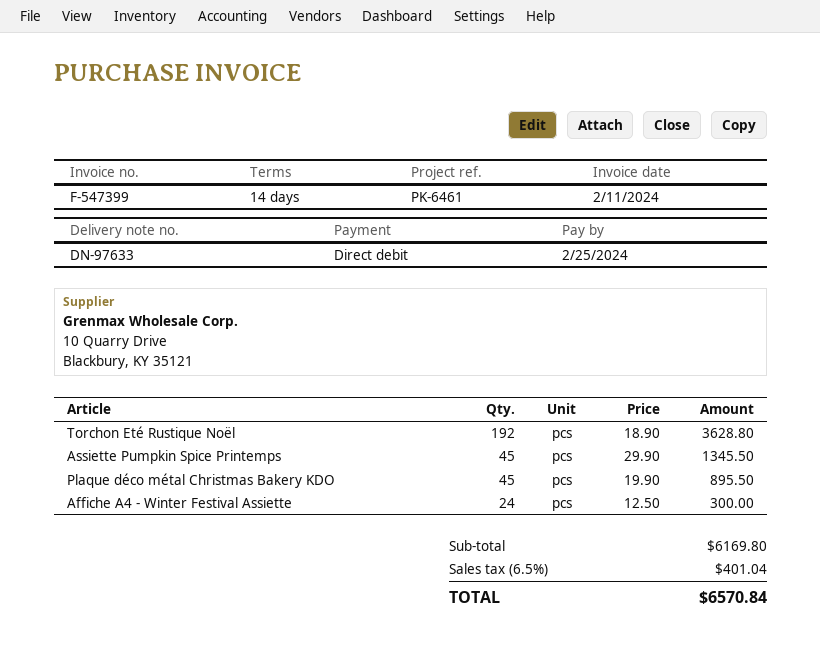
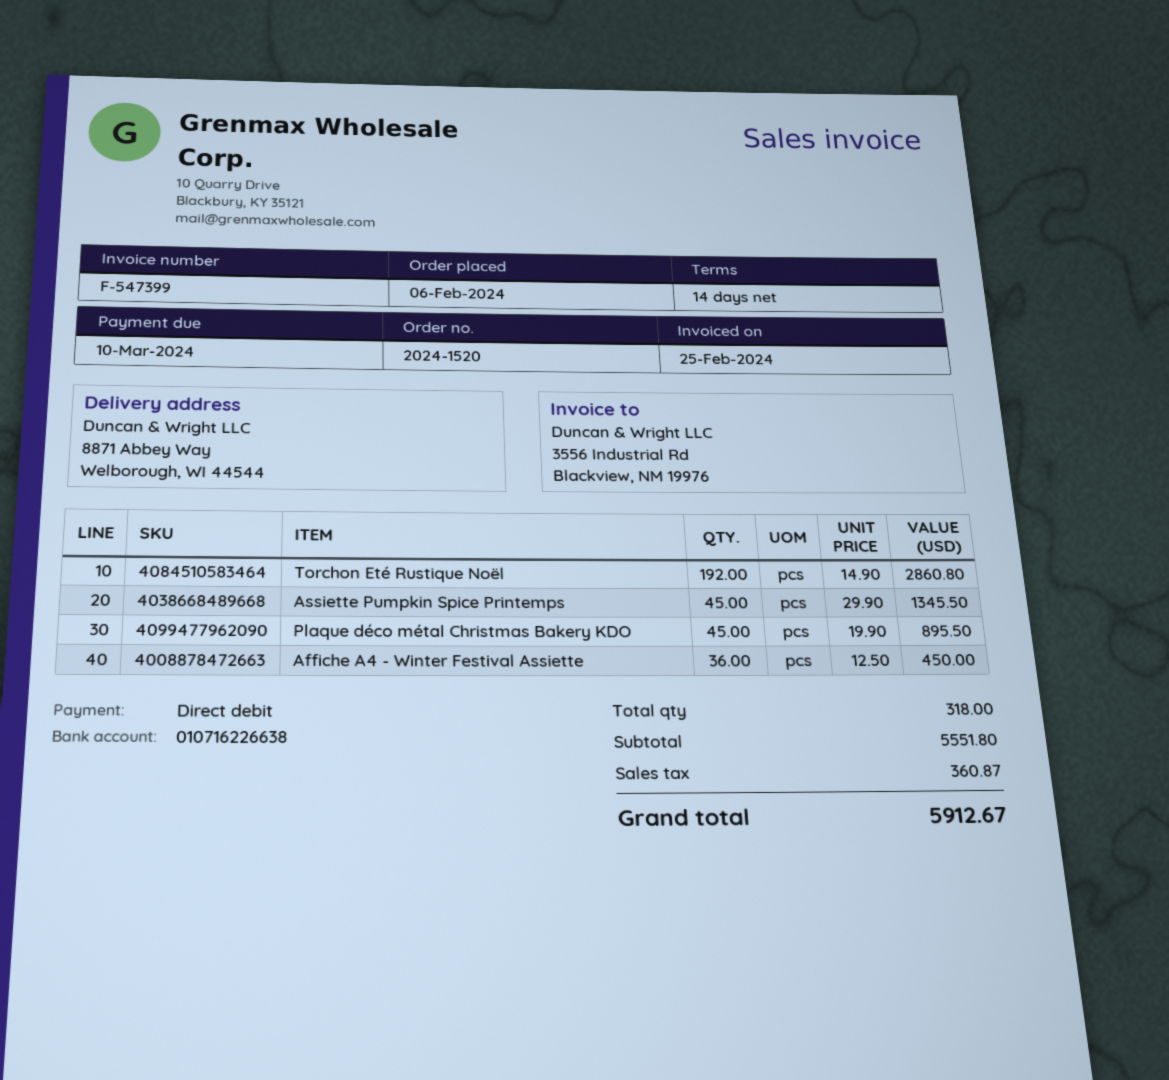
invoice date: 2024-02-11 -> 2024-02-25
due date: 2024-02-25 -> 2024-03-10
Torchon Eté Rustique Noël: 192 x 18.90 = 3628.80 -> 192 x 14.90 = 2860.80
Affiche A4 - Winter Festival Assiette: 24 x 12.50 = 300.00 -> 36 x 12.50 = 450.00
subtotal: 6169.80 -> 5551.80
tax: 401.04 -> 360.87
total: 6570.84 -> 5912.67

